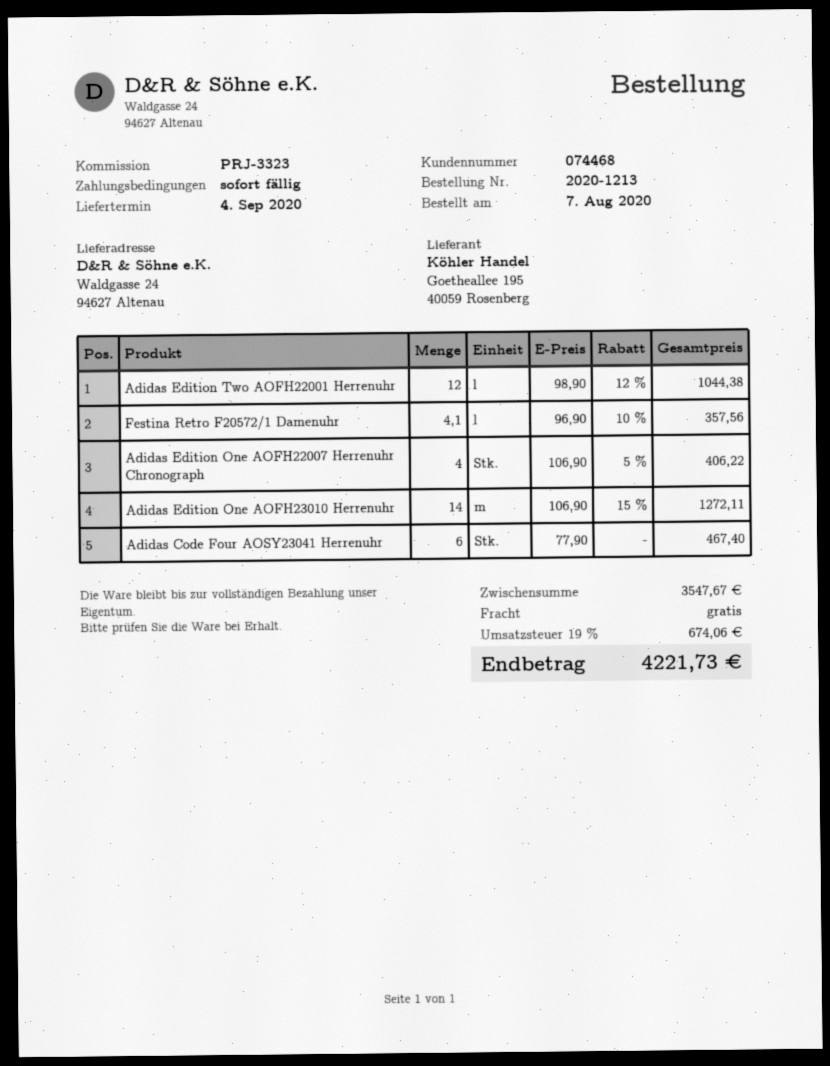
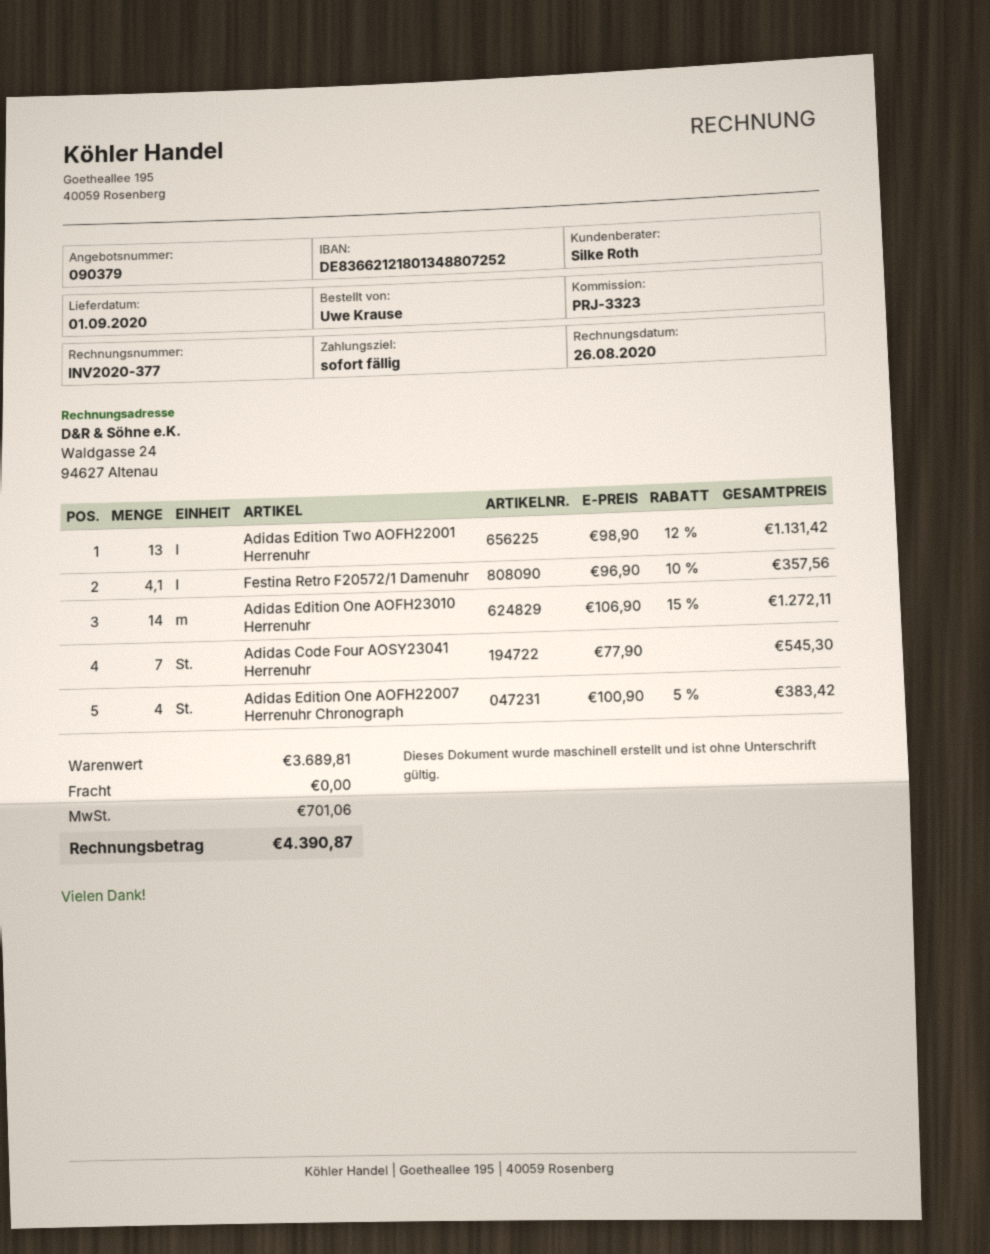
delivery date: 2020-09-04 -> 2020-09-01
Adidas Edition Two AOFH22001 Herrenuhr: 12 x 98.90 - 12% = 1044.38 -> 13 x 98.90 - 12% = 1131.42
Adidas Edition One AOFH22007 Herrenuhr Chronograph: 4 x 106.90 - 5% = 406.22 -> 4 x 100.90 - 5% = 383.42
Adidas Code Four AOSY23041 Herrenuhr: 6 x 77.90 = 467.40 -> 7 x 77.90 = 545.30
subtotal: 3547.67 -> 3689.81
tax: 674.06 -> 701.06
total: 4221.73 -> 4390.87

